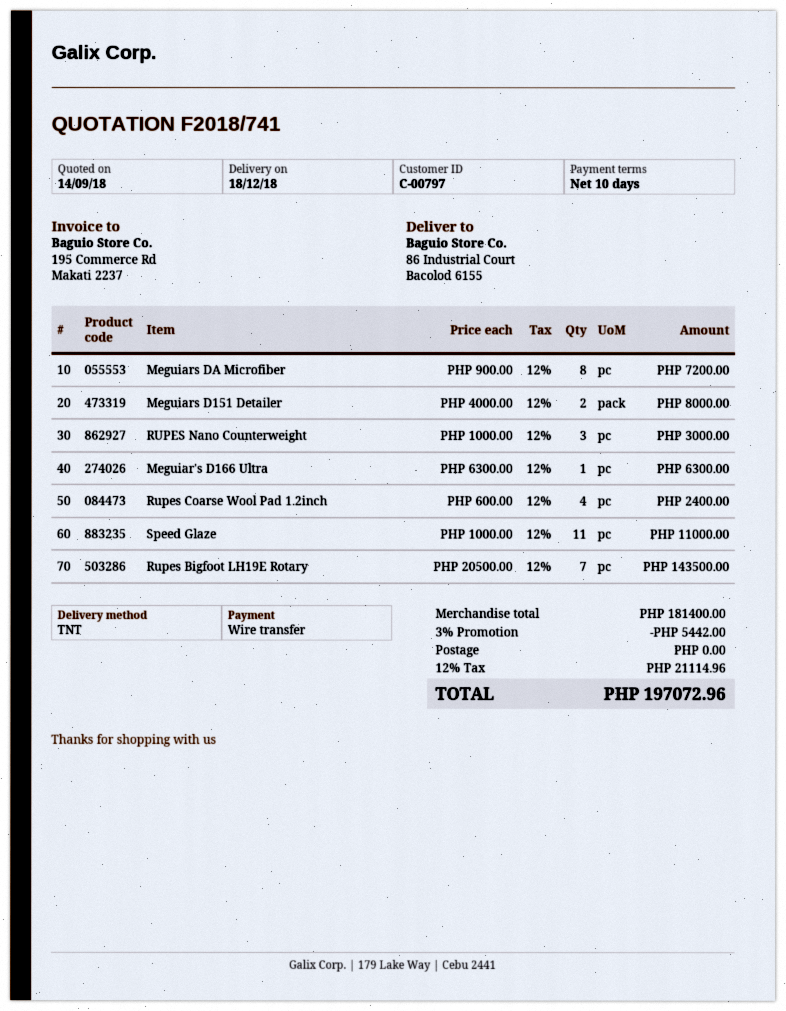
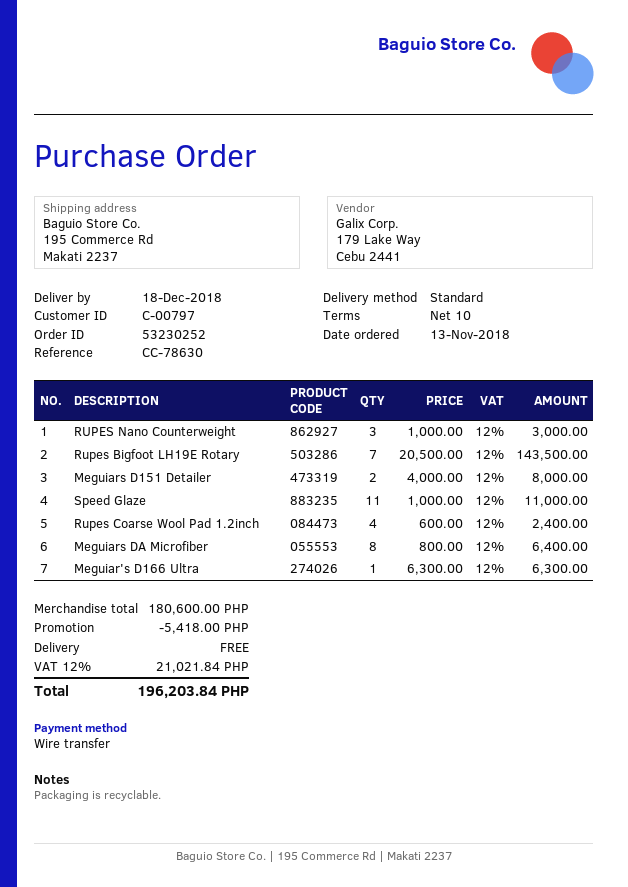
shipping method: TNT -> standard
ship to: 86 Industrial Court, Bacolod 6155 -> 195 Commerce Rd, Makati 2237
Meguiars DA Microfiber: 8 x 900.00 = 7200.00 -> 8 x 800.00 = 6400.00
subtotal: 181400.00 -> 180600.00
discount: 5442.00 -> 5418.00
tax: 12% = 21114.96 -> 12% = 21021.84
total: 197072.96 -> 196203.84

